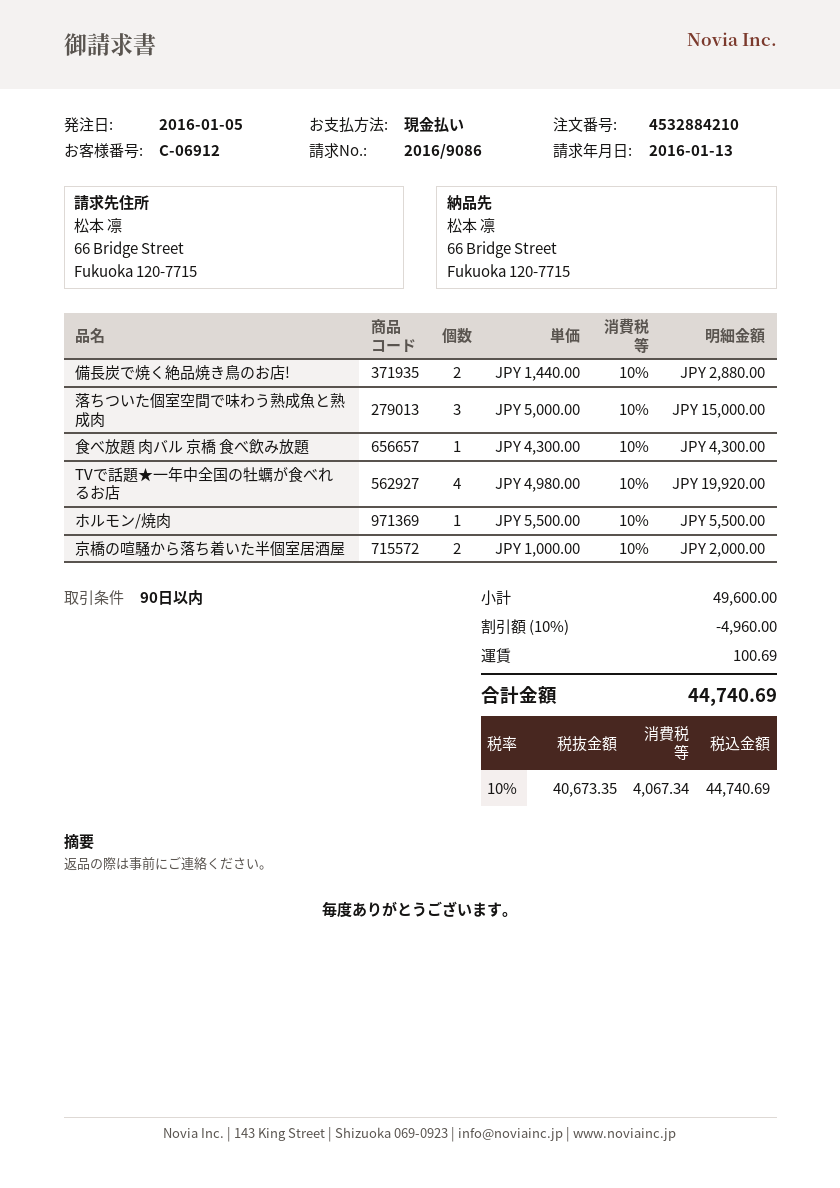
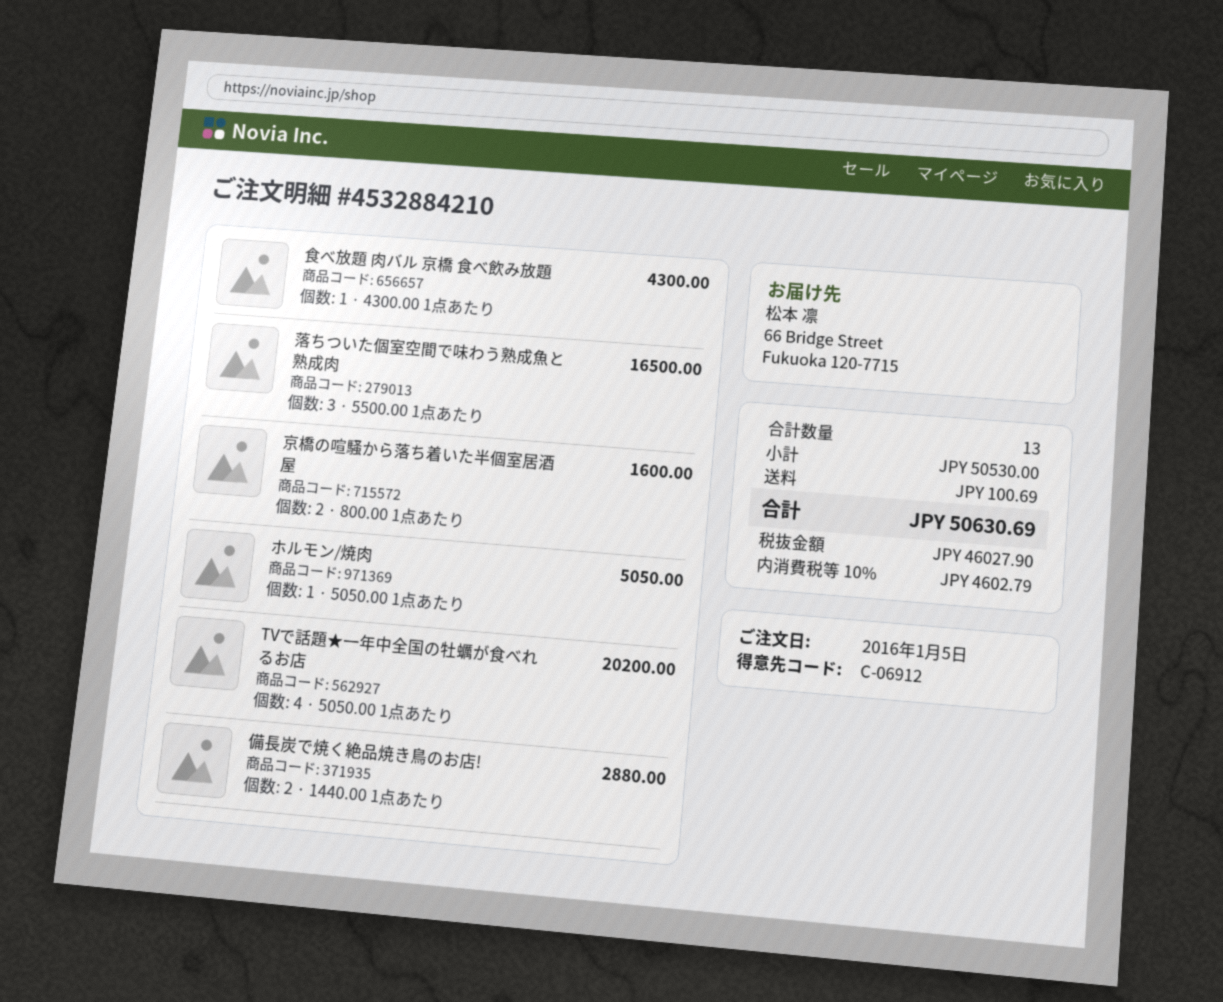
落ちついた個室空間で味わう熟成魚と熟成肉: 3 x 5000.00 = 15000.00 -> 3 x 5500.00 = 16500.00
TVで話題★一年中全国の牡蠣が食べれるお店: 4 x 4980.00 = 19920.00 -> 4 x 5050.00 = 20200.00
ホルモン/焼肉: 1 x 5500.00 = 5500.00 -> 1 x 5050.00 = 5050.00
京橋の喧騒から落ち着いた半個室居酒屋: 2 x 1000.00 = 2000.00 -> 2 x 800.00 = 1600.00
subtotal: 49600.00 -> 50530.00
discount: 10% = 4960.00 -> none
net: 40673.35 -> 46027.90
tax: 10% = 4067.34 -> 10% = 4602.79
total: 44740.69 -> 50630.69

